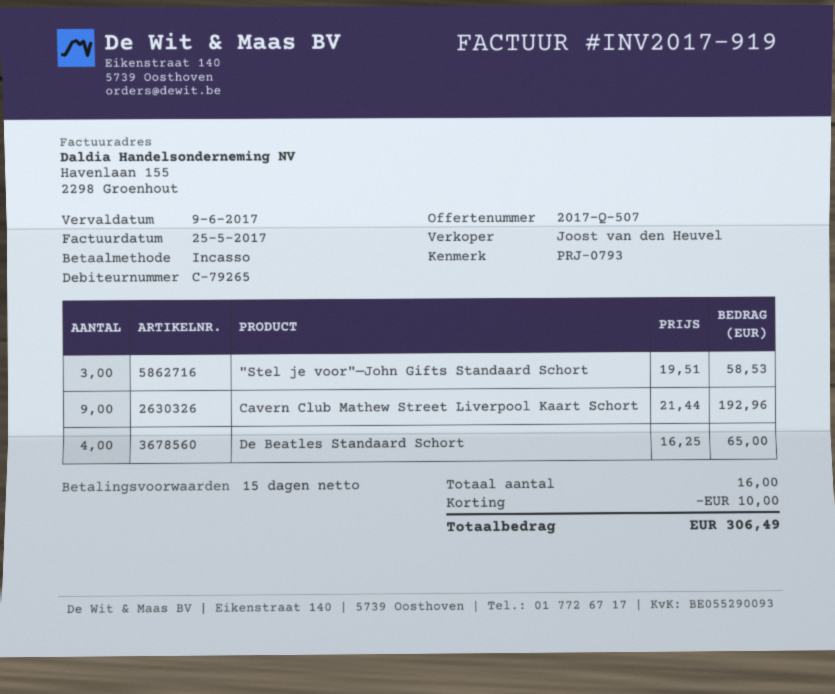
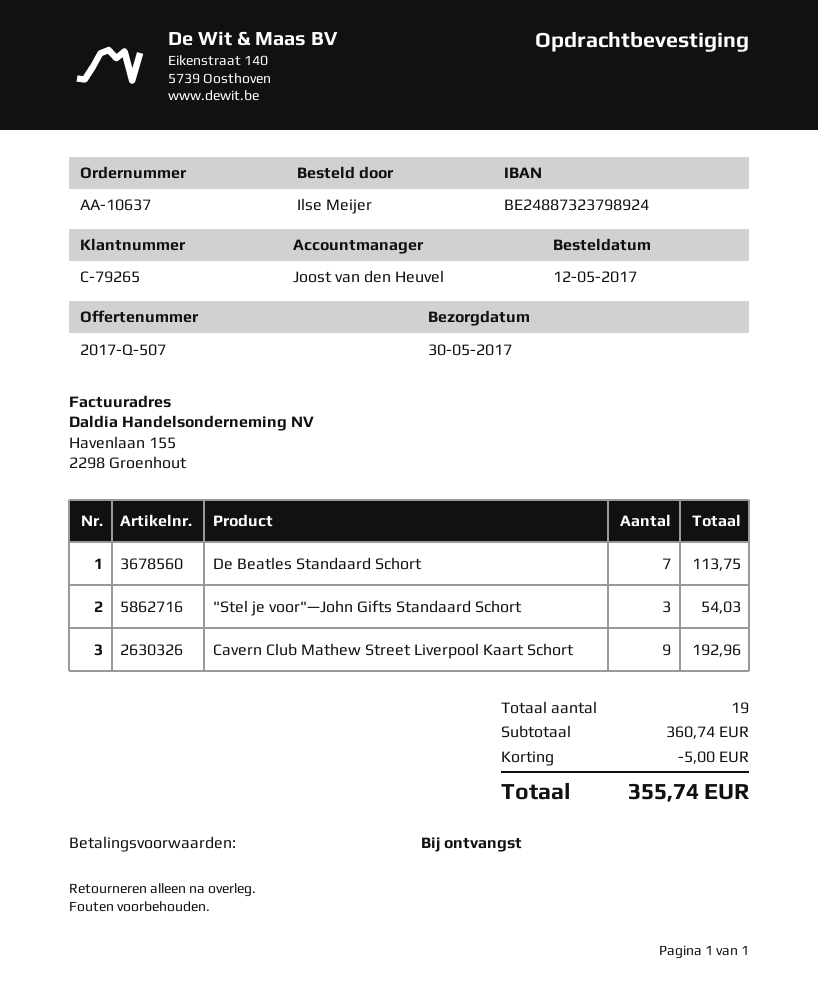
payment terms: 15 days -> on receipt
"Stel je voor"—John Gifts Standaard Schort: 3 for 58.53 -> 3 for 54.03
De Beatles Standaard Schort: 4 for 65.00 -> 7 for 113.75
total quantity: 16 -> 19
discount: 10.00 -> 5.00
total: 306.49 -> 355.74

